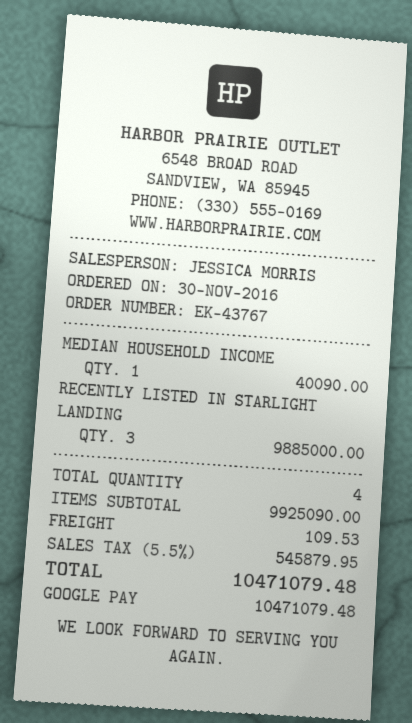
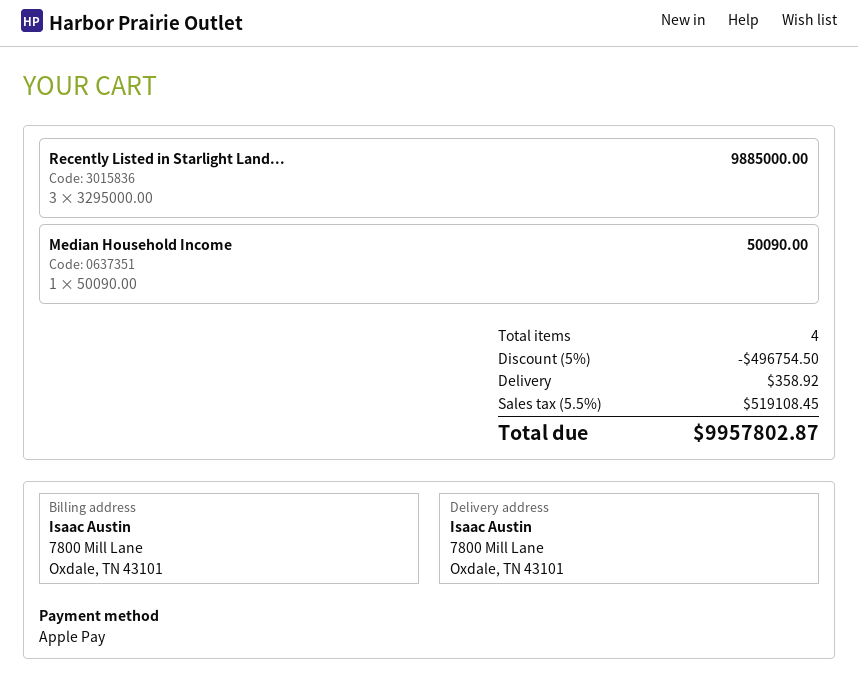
payment method: Google Pay -> Apple Pay
MEDIAN HOUSEHOLD INCOME: 1 for 40090.00 -> 1 for 50090.00
discount: none -> 5% = 496754.50
shipping: 109.53 -> 358.92
tax: 5.5% = 545879.95 -> 5.5% = 519108.45
total: 10471079.48 -> 9957802.87

